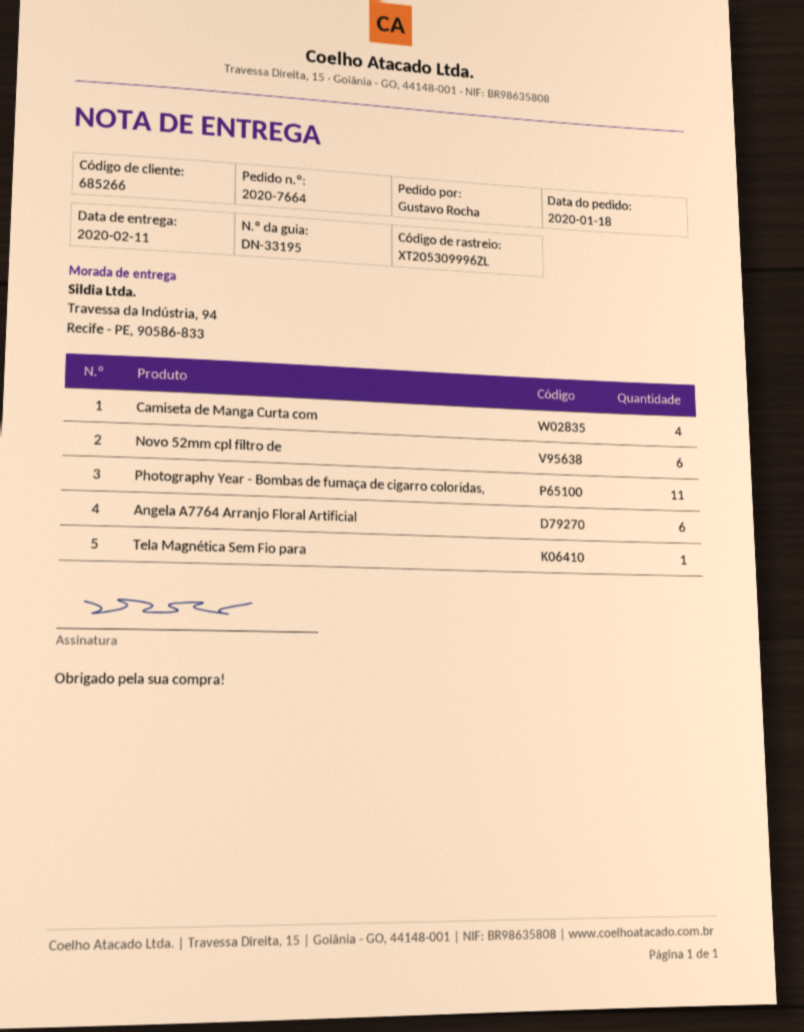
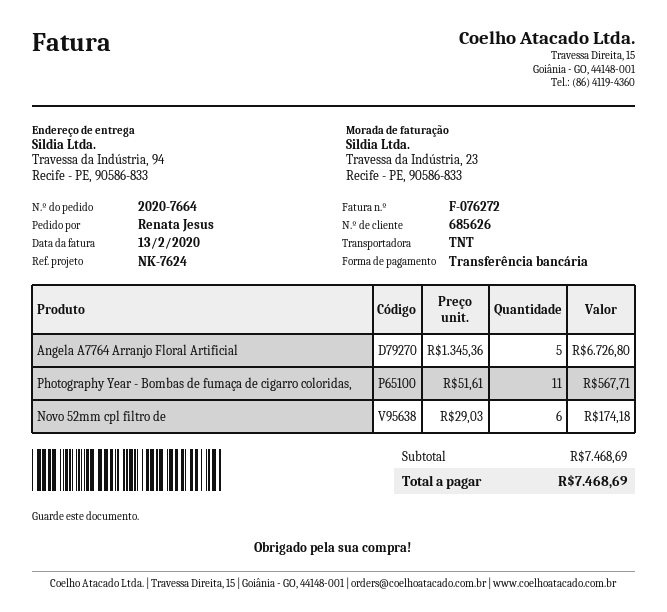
customer number: 685266 -> 685626
ordered by: Gustavo Rocha -> Renata Jesus
Camiseta de Manga Curta com: 4 -> none
Angela A7764 Arranjo Floral Artificial: 6 -> 5
Tela Magnética Sem Fio para: 1 -> none

